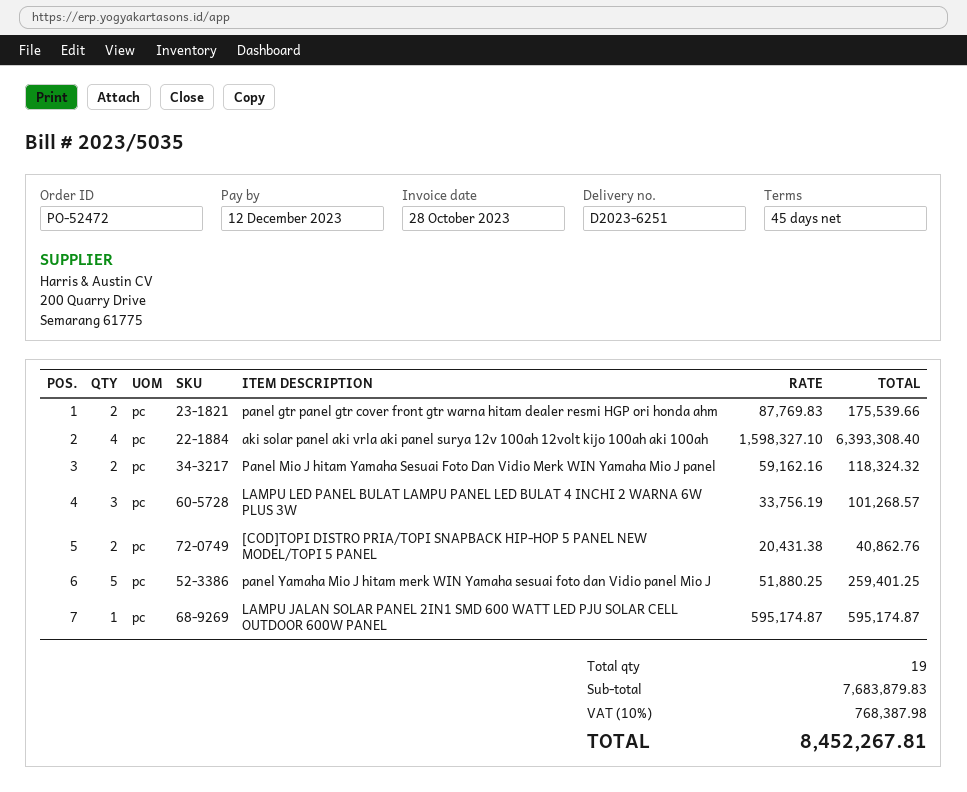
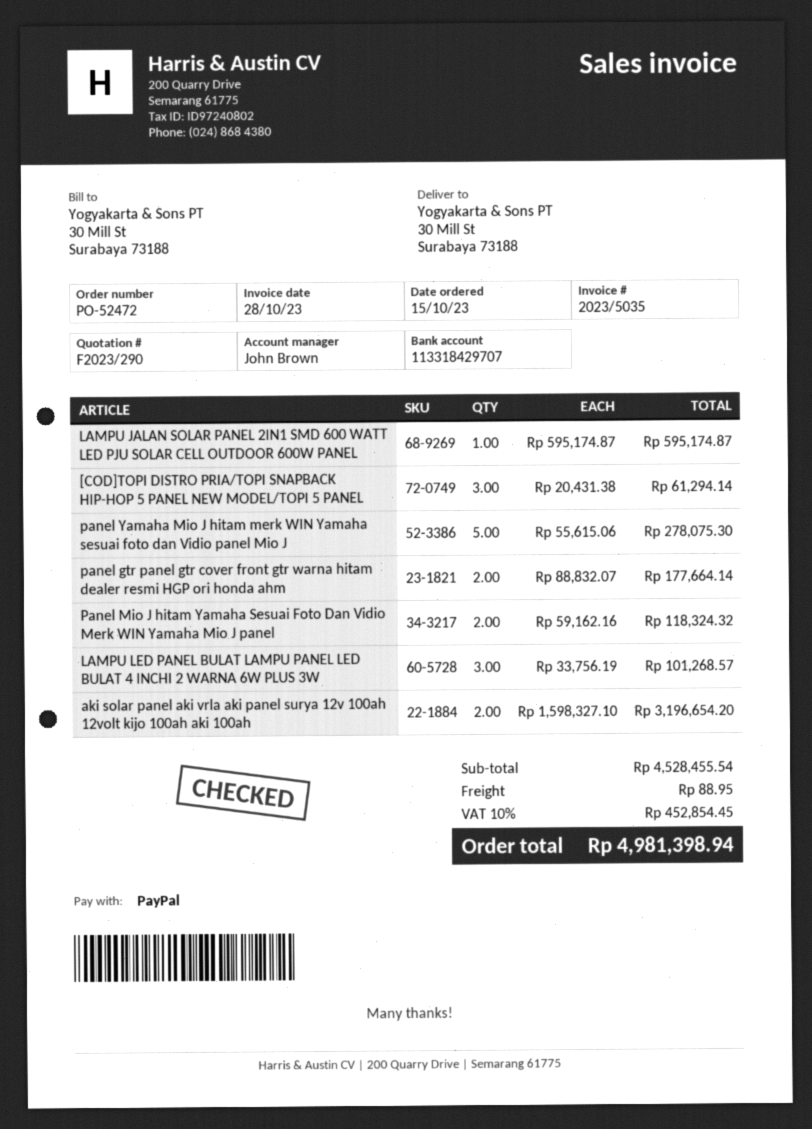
panel gtr panel gtr cover front gtr warna hitam dealer resmi HGP ori honda ahm: 2 x 87769.83 = 175539.66 -> 2 x 88832.07 = 177664.14
aki solar panel aki vrla aki panel surya 12v 100ah 12volt kijo 100ah aki 100ah: 4 x 1598327.10 = 6393308.40 -> 2 x 1598327.10 = 3196654.20
[COD]TOPI DISTRO PRIA/TOPI SNAPBACK HIP-HOP 5 PANEL NEW MODEL/TOPI 5 PANEL: 2 x 20431.38 = 40862.76 -> 3 x 20431.38 = 61294.14
panel Yamaha Mio J hitam merk WIN Yamaha sesuai foto dan Vidio panel Mio J: 5 x 51880.25 = 259401.25 -> 5 x 55615.06 = 278075.30
subtotal: 7683879.83 -> 4528455.54
shipping: none -> 88.95
tax: 10% = 768387.98 -> 10% = 452854.45
total: 8452267.81 -> 4981398.94

